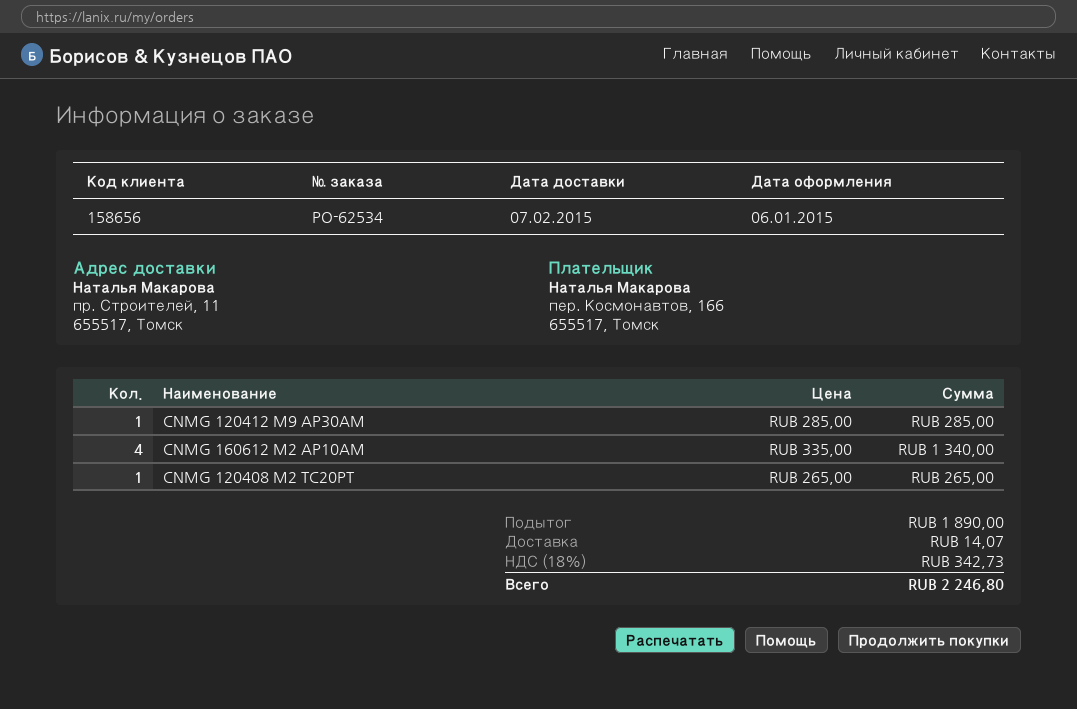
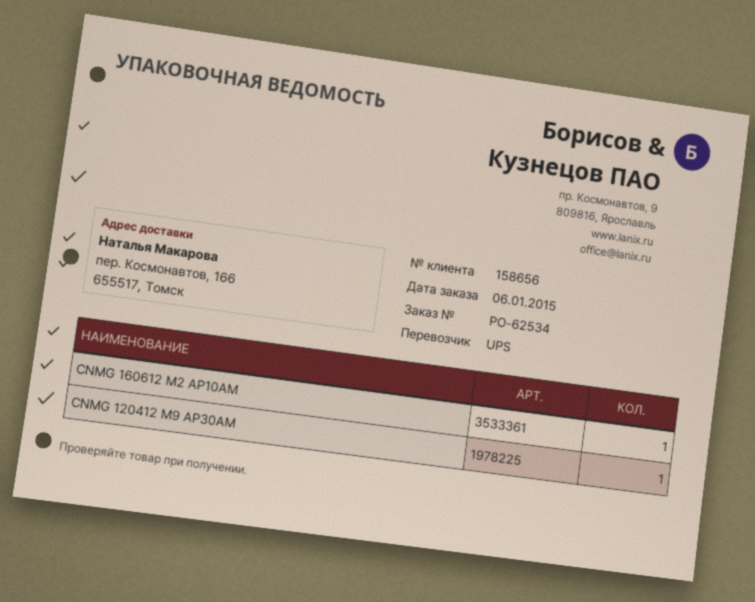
ship to: пр. Строителей, 11, 655517, Томск -> пер. Космонавтов, 166, 655517, Томск
CNMG 160612 M2 AP10AM: 4 -> 1
CNMG 120408 M2 TC20PT: 1 -> none

